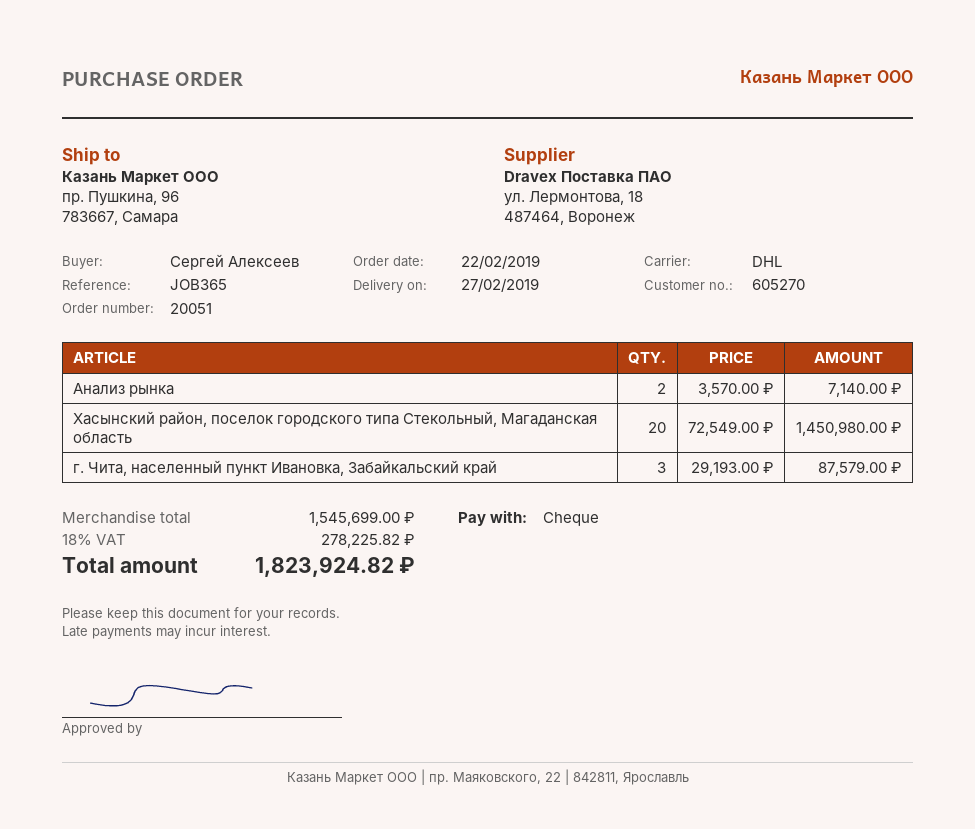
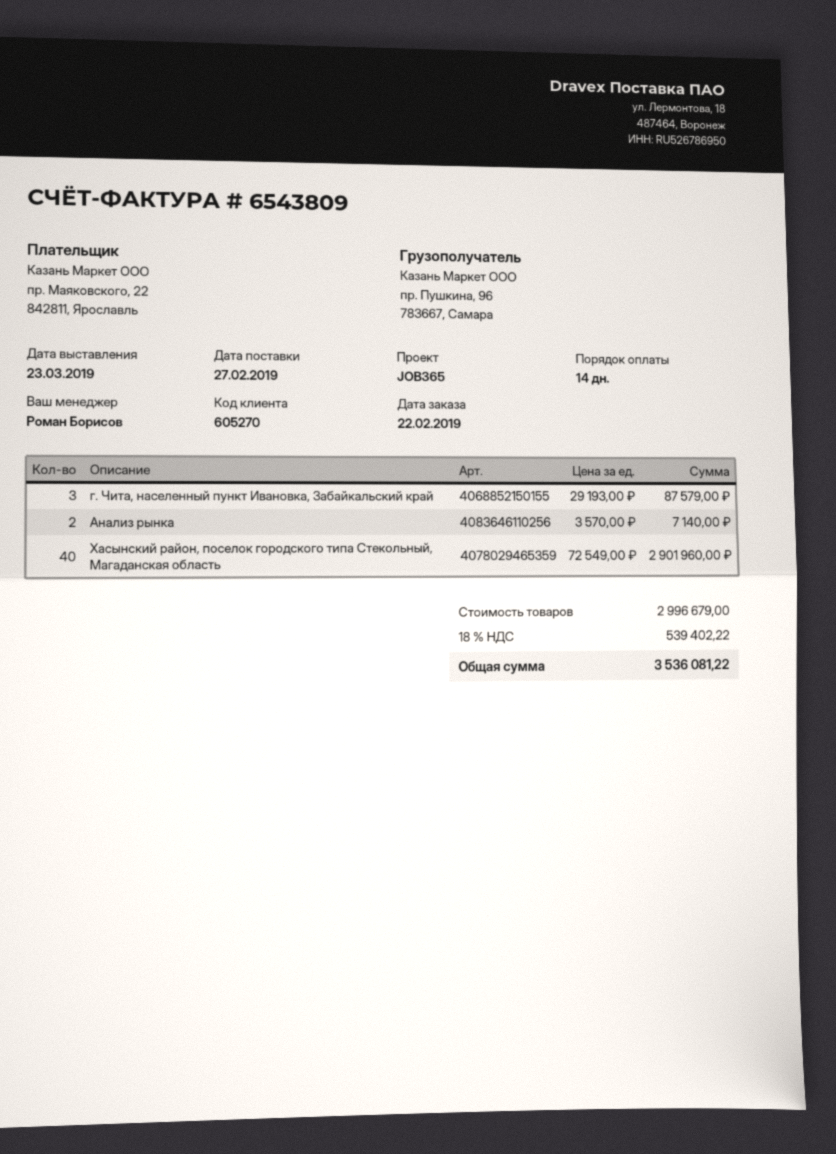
Хасынский район, поселок городского типа Стекольный, Магаданская область: 20 x 72549.00 = 1450980.00 -> 40 x 72549.00 = 2901960.00
subtotal: 1545699.00 -> 2996679.00
tax: 18% = 278225.82 -> 18% = 539402.22
total: 1823924.82 -> 3536081.22

